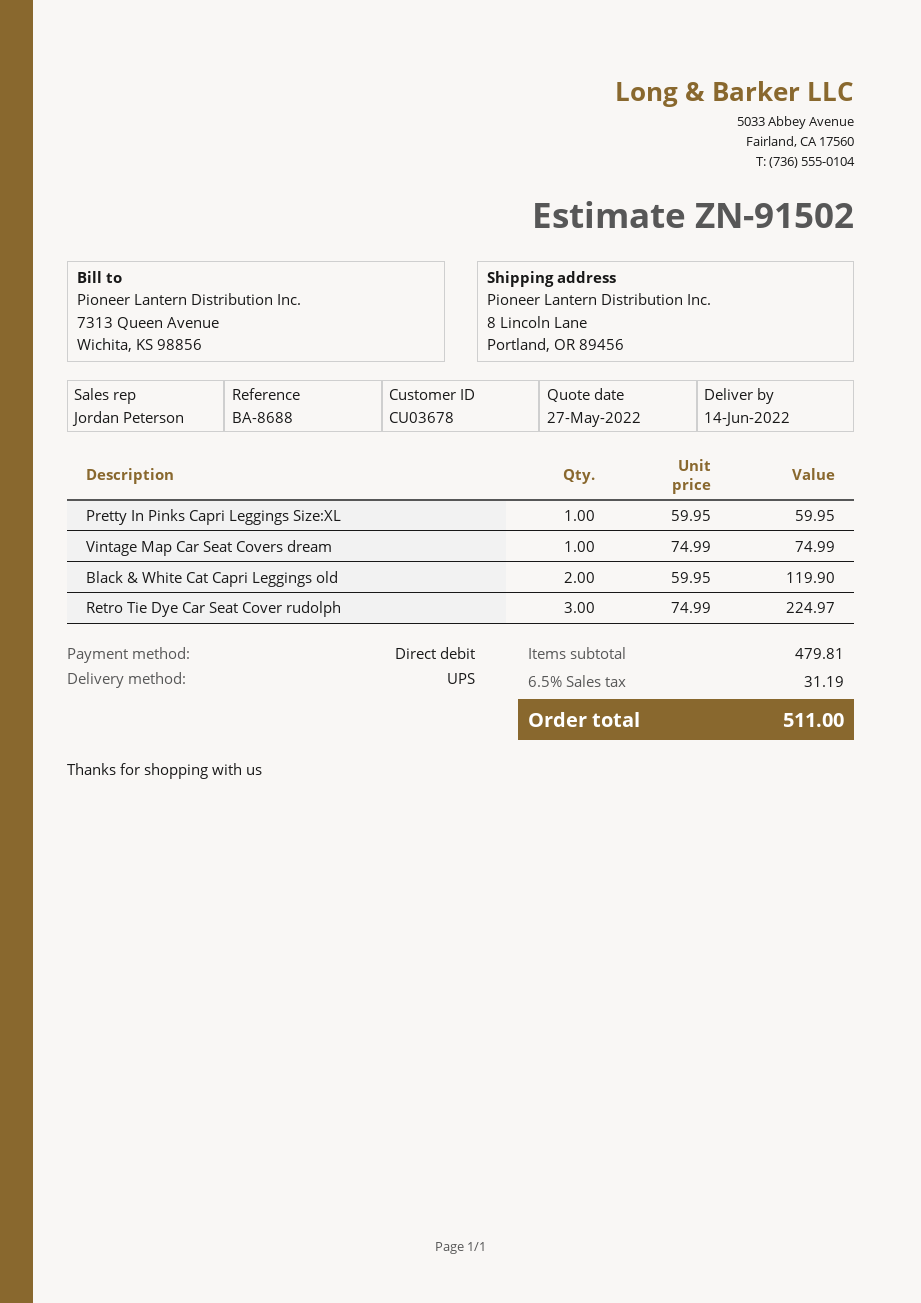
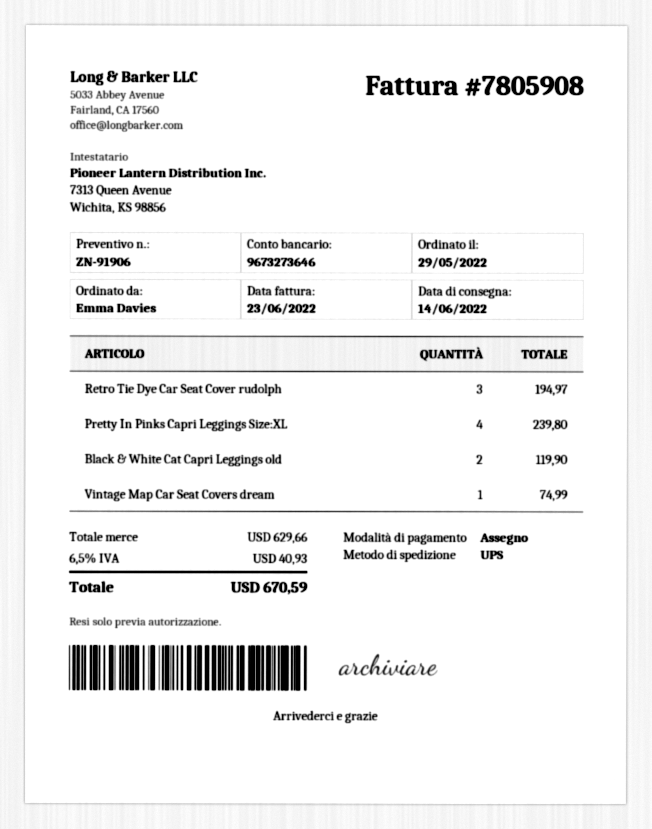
quote number: ZN-91502 -> ZN-91906
payment method: direct debit -> cheque
Pretty In Pinks Capri Leggings Size:XL: 1 for 59.95 -> 4 for 239.80
Retro Tie Dye Car Seat Cover rudolph: 3 for 224.97 -> 3 for 194.97
subtotal: 479.81 -> 629.66
tax: 6.5% = 31.19 -> 6.5% = 40.93
total: 511.00 -> 670.59

